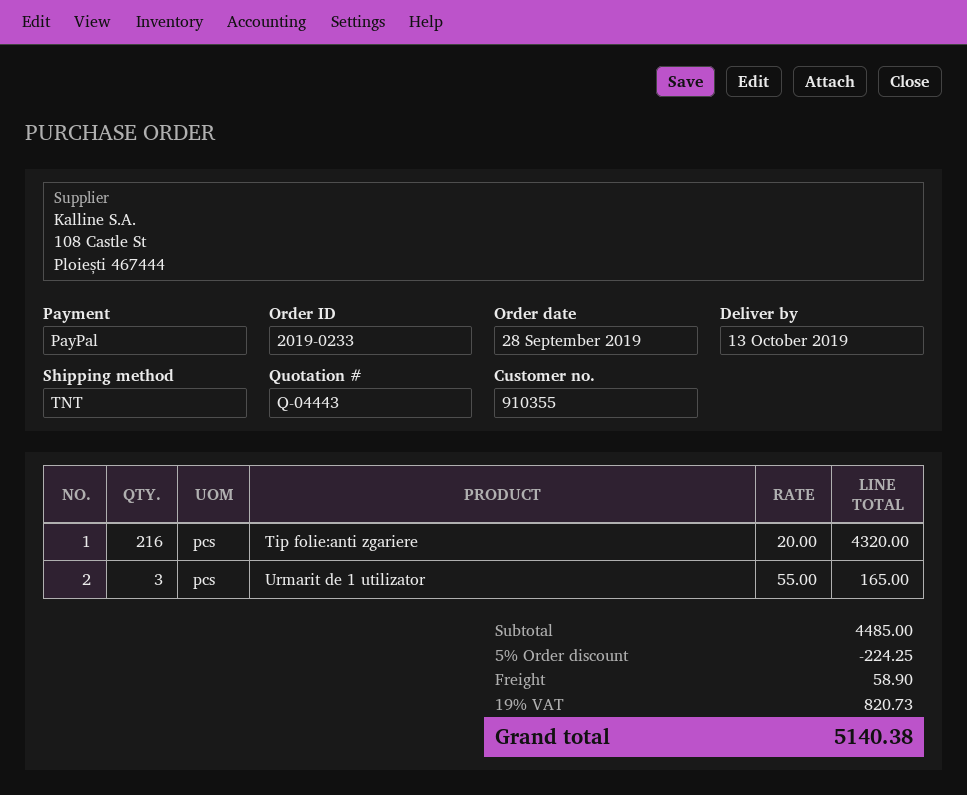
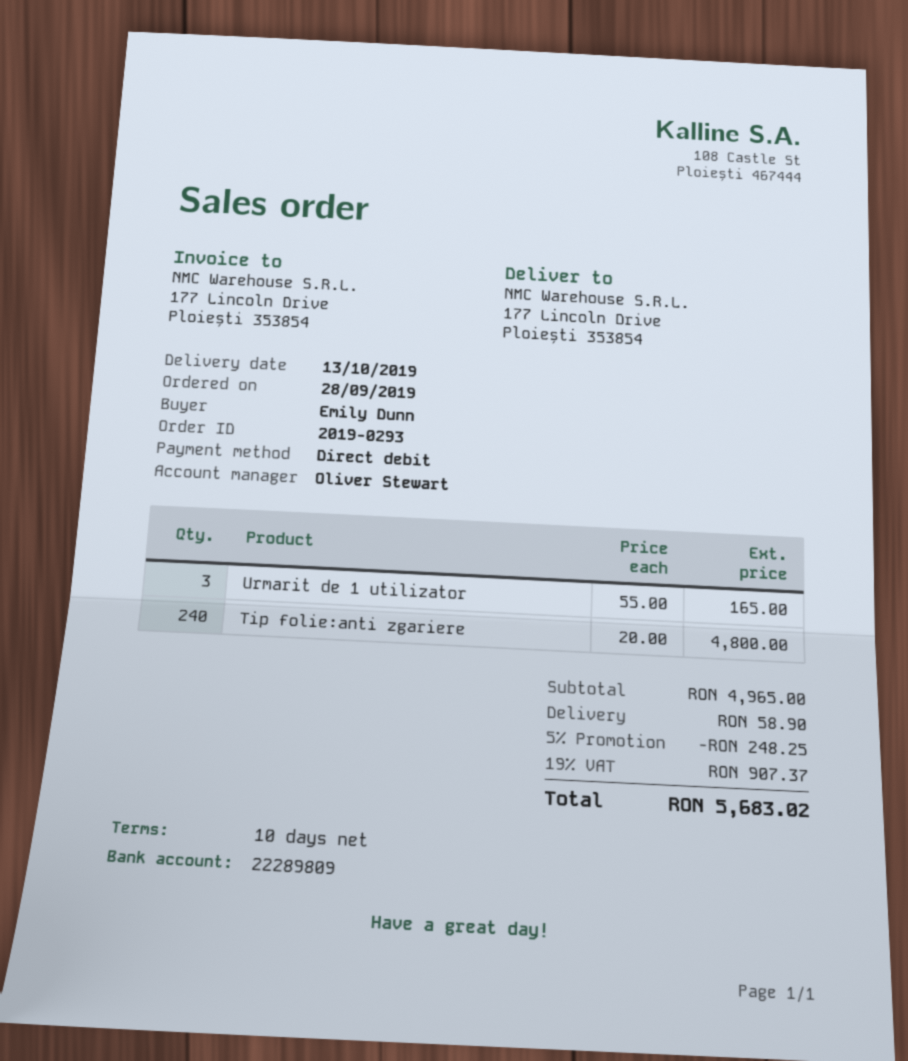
order number: 2019-0233 -> 2019-0293
payment method: PayPal -> direct debit
Tip folie:anti zgariere: 216 x 20.00 = 4320.00 -> 240 x 20.00 = 4800.00
subtotal: 4485.00 -> 4965.00
discount: 5% = 224.25 -> 5% = 248.25
tax: 19% = 820.73 -> 19% = 907.37
total: 5140.38 -> 5683.02

